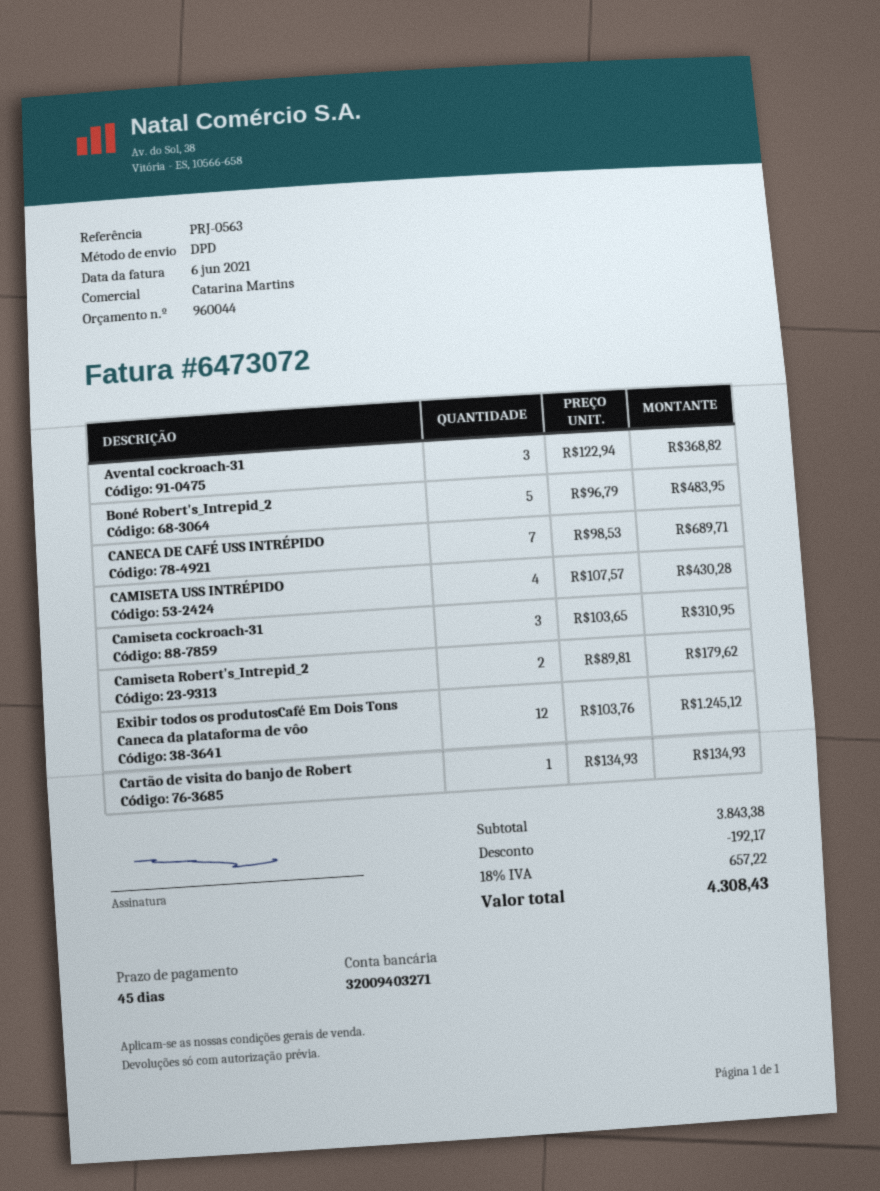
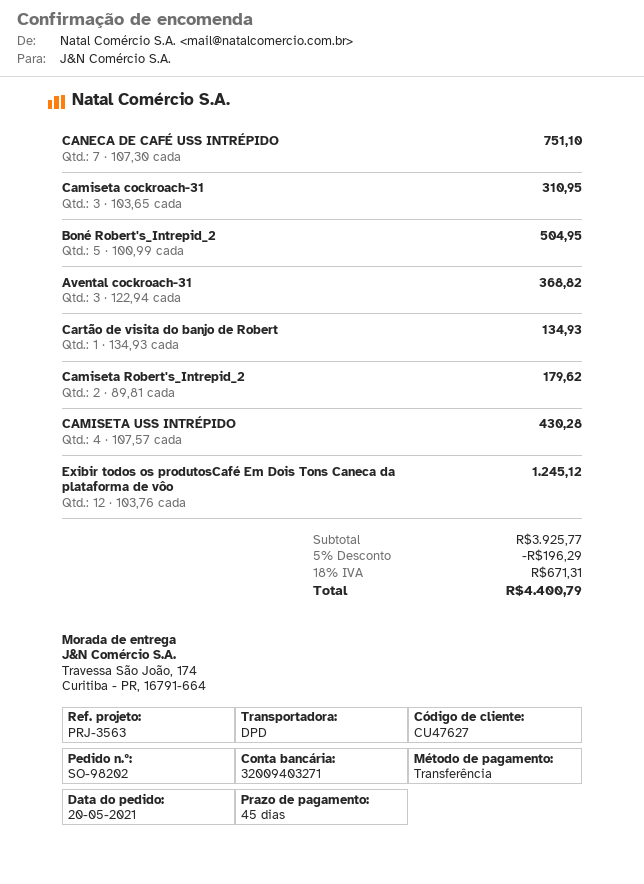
reference: PRJ-0563 -> PRJ-3563
Boné Robert's_Intrepid_2: 5 x 96.79 = 483.95 -> 5 x 100.99 = 504.95
CANECA DE CAFÉ USS INTRÉPIDO: 7 x 98.53 = 689.71 -> 7 x 107.30 = 751.10
subtotal: 3843.38 -> 3925.77
discount: 192.17 -> 196.29
tax: 18% = 657.22 -> 18% = 671.31
total: 4308.43 -> 4400.79

